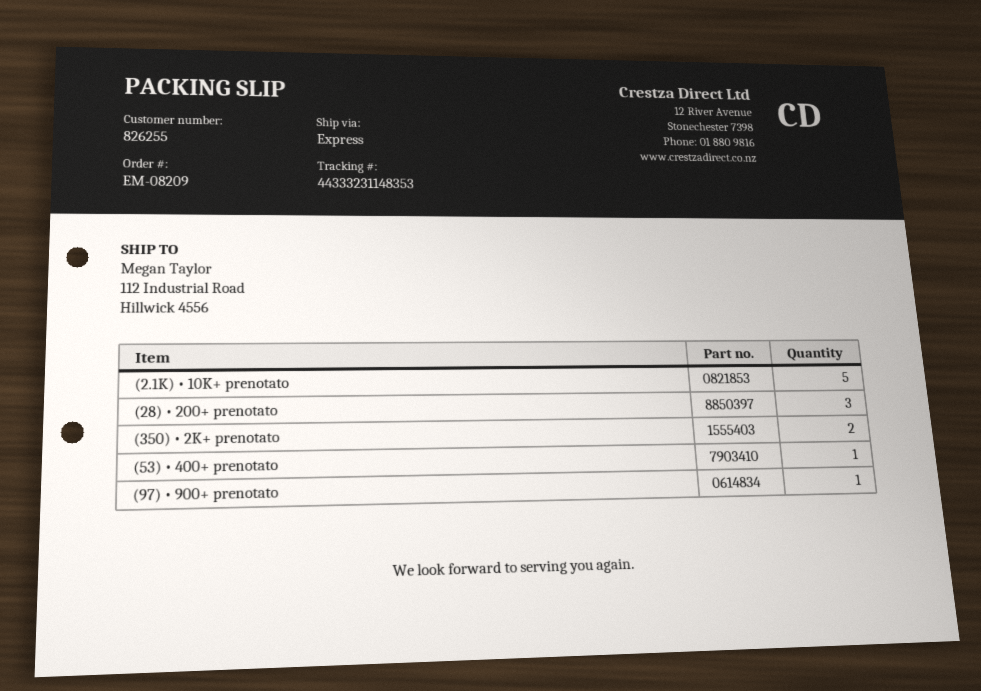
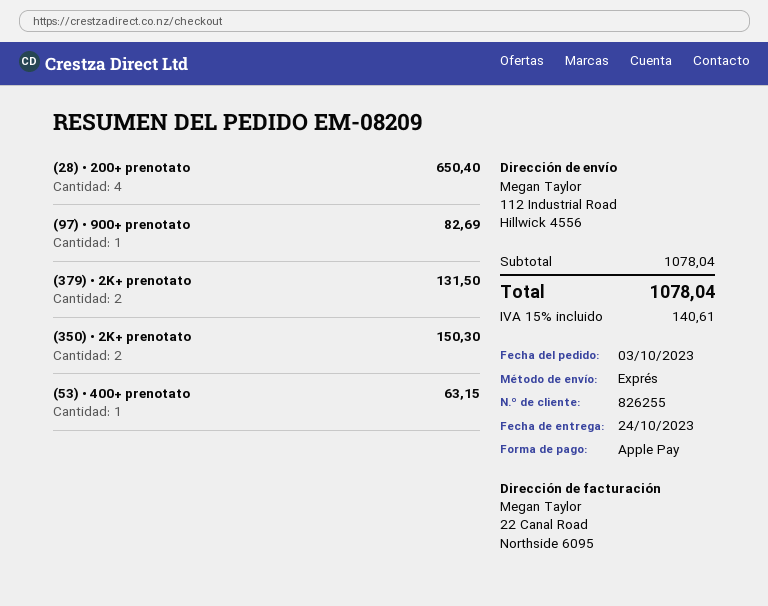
(2.1K) • 10K+ prenotato: 5 -> none
(28) • 200+ prenotato: 3 -> 4
(379) • 2K+ prenotato: none -> 2

